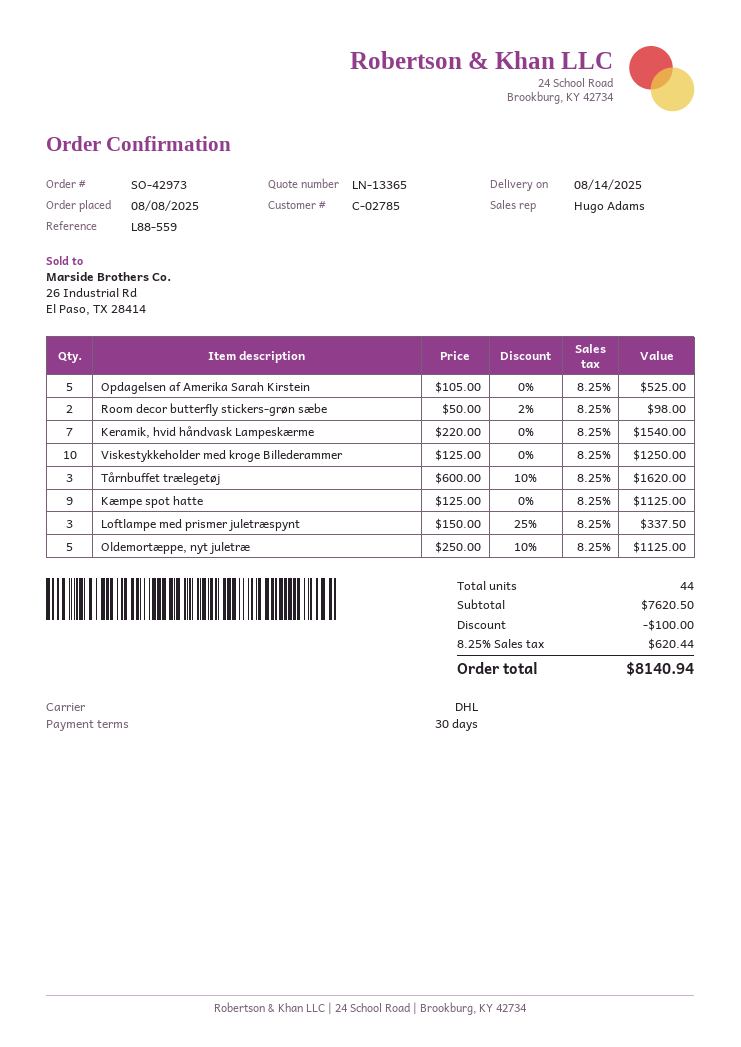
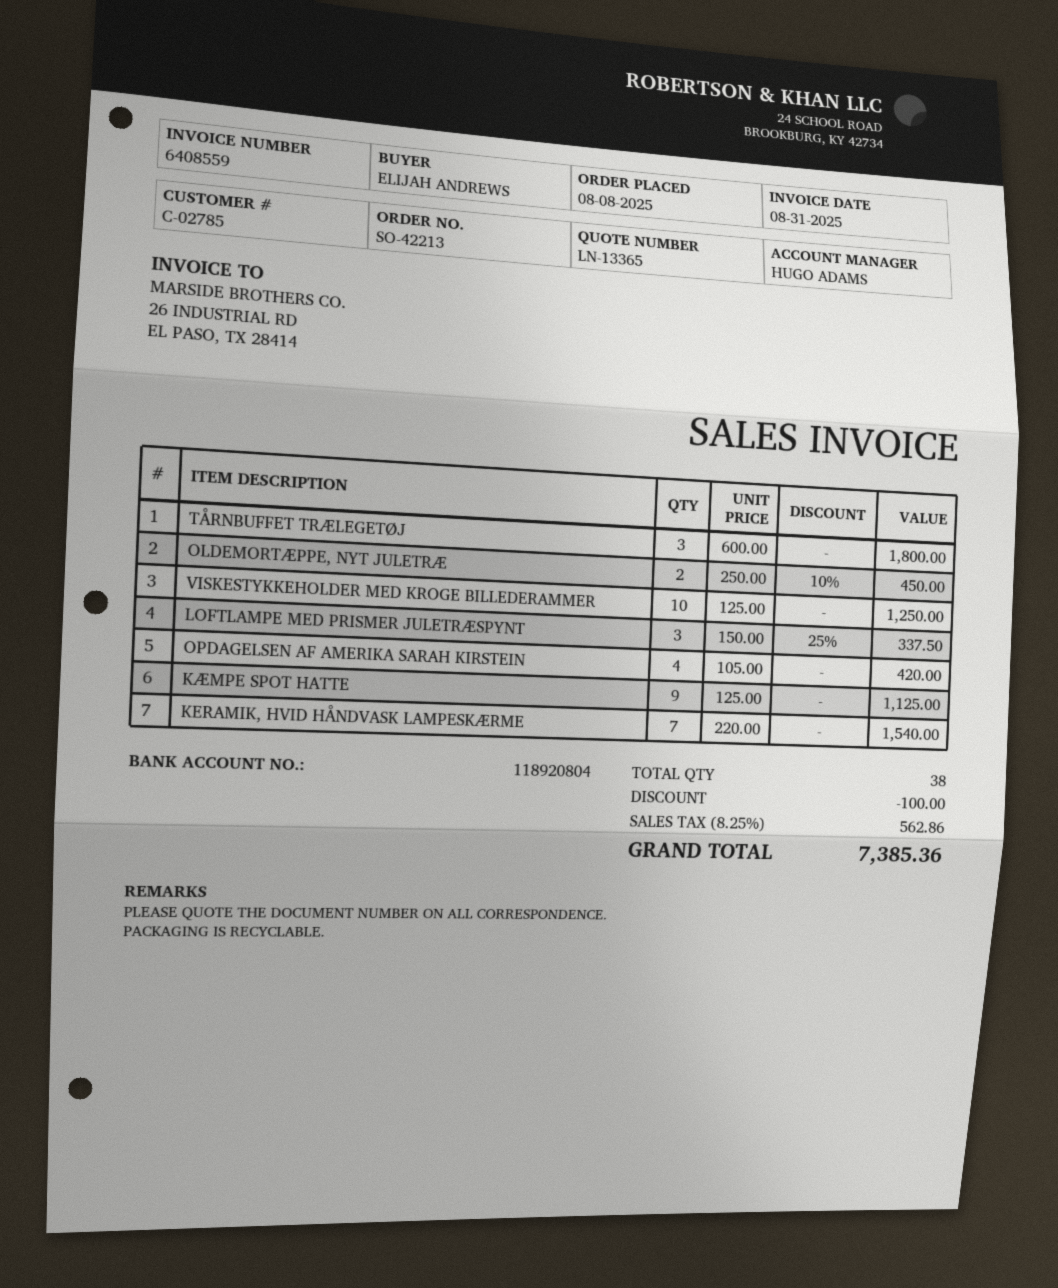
order number: SO-42973 -> SO-42213
Opdagelsen af Amerika Sarah Kirstein: 5 x 105.00 = 525.00 -> 4 x 105.00 = 420.00
Room decor butterfly stickers-grøn sæbe: 2 x 50.00 - 2% = 98.00 -> none
Tårnbuffet trælegetøj: 3 x 600.00 - 10% = 1620.00 -> 3 x 600.00 = 1800.00
Oldemortæppe, nyt juletræ: 5 x 250.00 - 10% = 1125.00 -> 2 x 250.00 - 10% = 450.00
total quantity: 44 -> 38
tax: 8.25% = 620.44 -> 8.25% = 562.86
total: 8140.94 -> 7385.36

